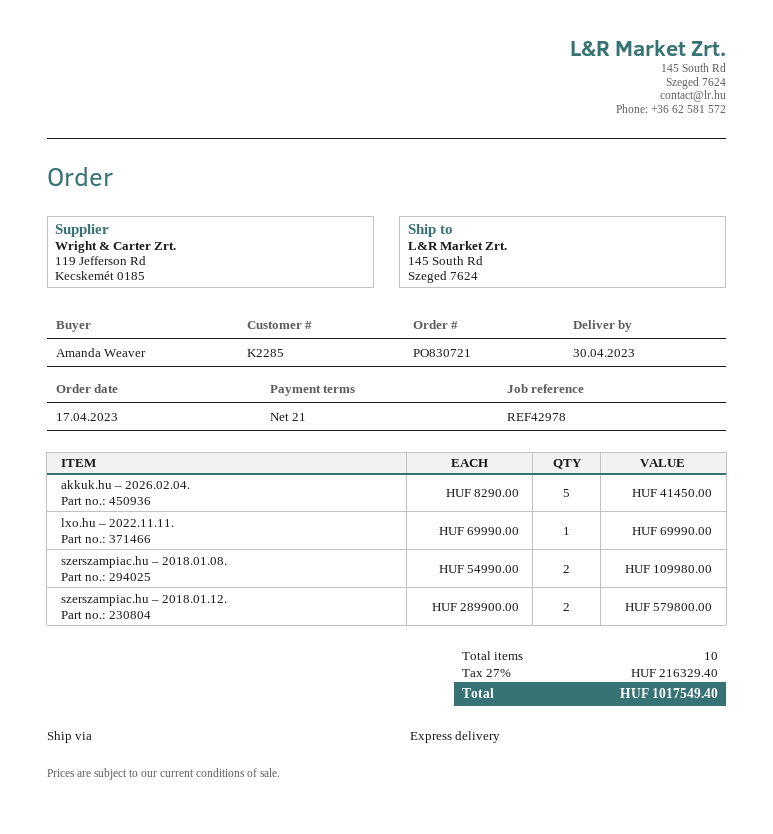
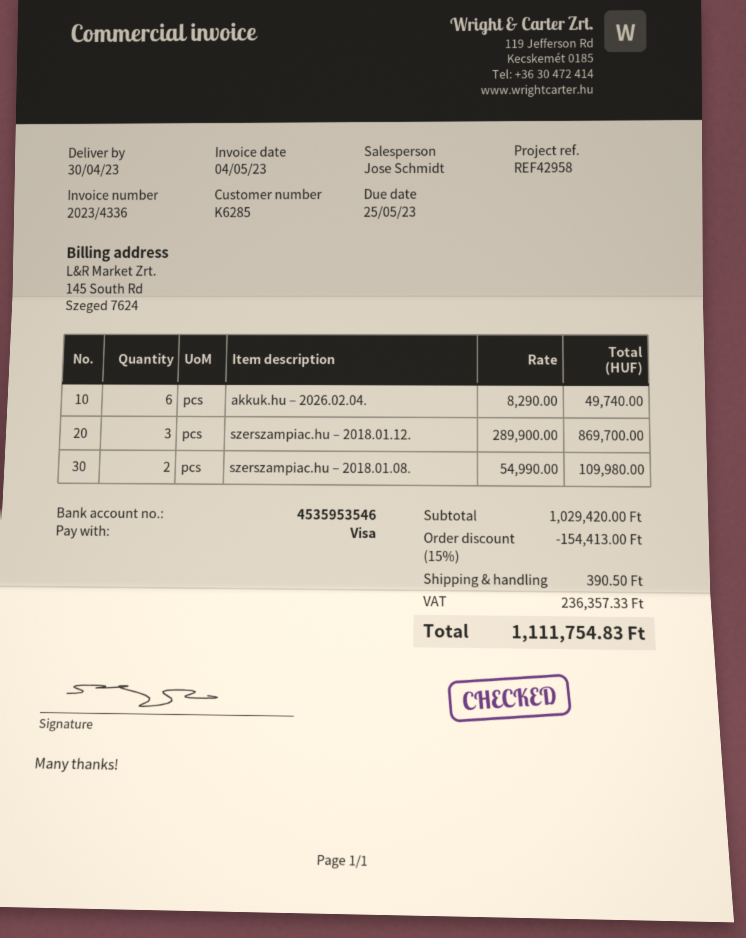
customer number: K2285 -> K6285
reference: REF42978 -> REF42958
akkuk.hu – 2026.02.04.: 5 x 8290.00 = 41450.00 -> 6 x 8290.00 = 49740.00
lxo.hu – 2022.11.11.: 1 x 69990.00 = 69990.00 -> none
szerszampiac.hu – 2018.01.12.: 2 x 289900.00 = 579800.00 -> 3 x 289900.00 = 869700.00
discount: none -> 15% = 154413.00
shipping: none -> 390.50
tax: 216329.40 -> 236357.33
total: 1017549.40 -> 1111754.83

